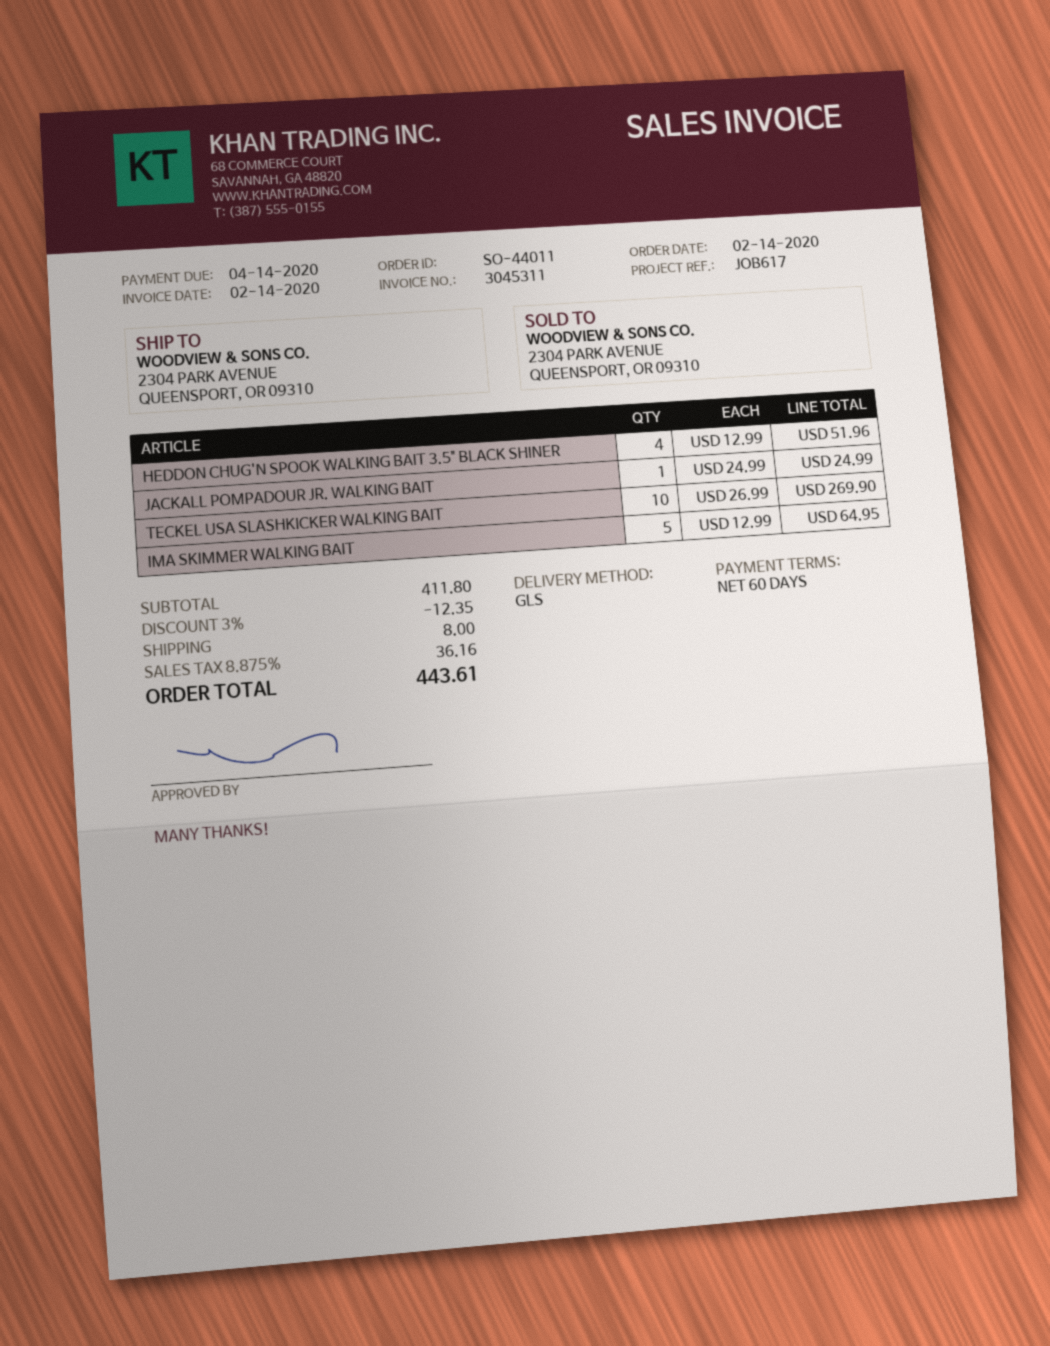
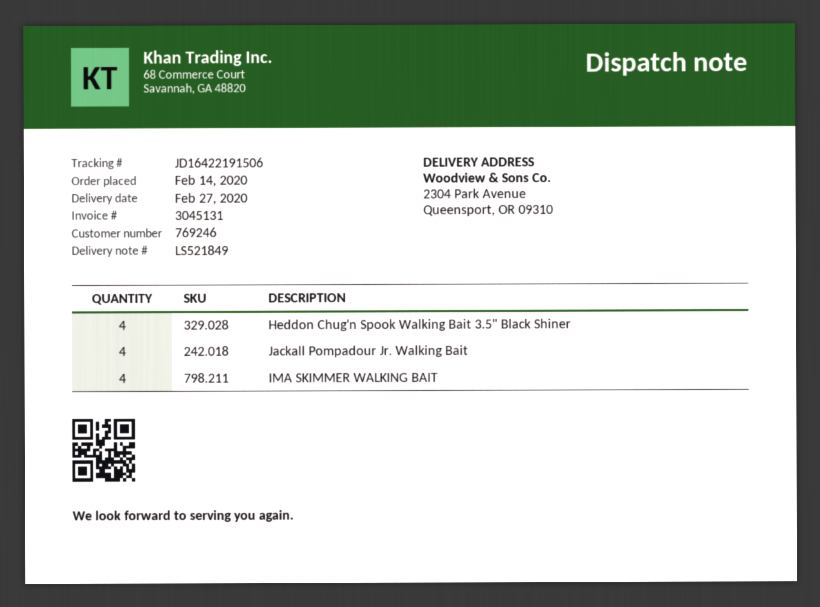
invoice number: 3045311 -> 3045131
JACKALL POMPADOUR JR. WALKING BAIT: 1 -> 4
TECKEL USA SLASHKICKER WALKING BAIT: 10 -> none
IMA SKIMMER WALKING BAIT: 5 -> 4

